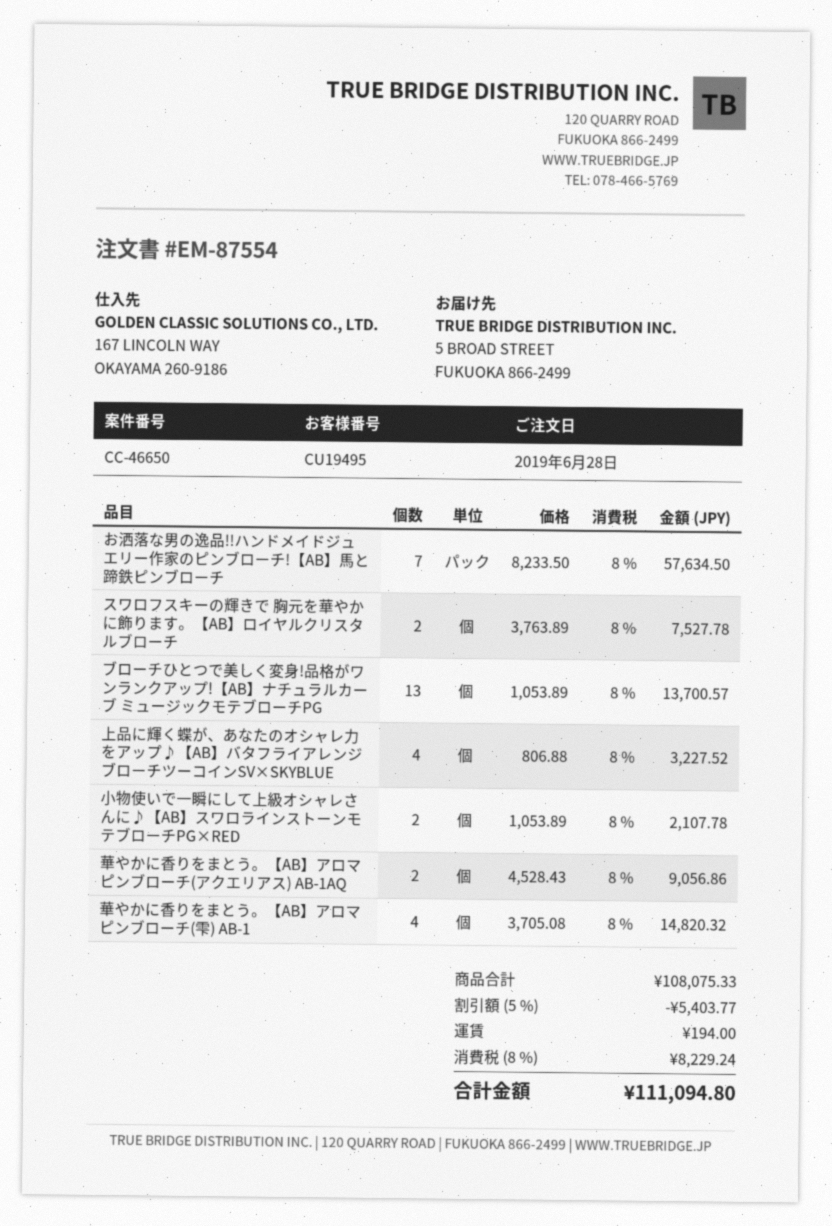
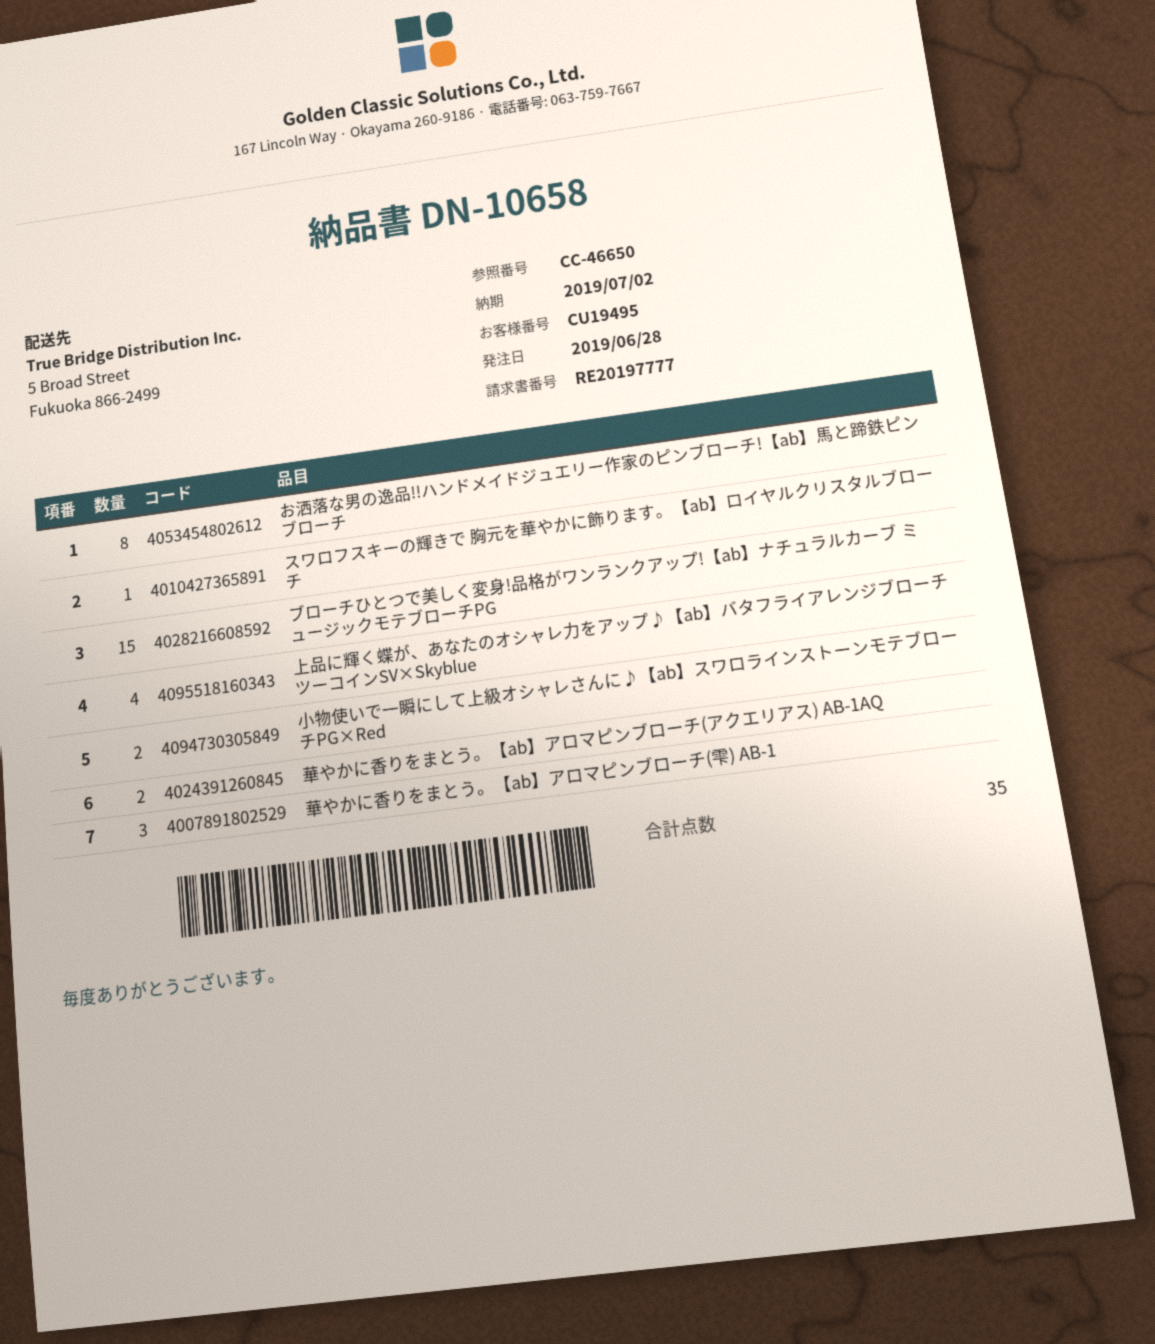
お洒落な男の逸品!!ハンドメイドジュエリー作家のピンブローチ!【AB】馬と蹄鉄ピンブローチ: 7 -> 8
スワロフスキーの輝きで 胸元を華やかに飾ります。【AB】ロイヤルクリスタルブローチ: 2 -> 1
ブローチひとつで美しく変身!品格がワンランクアップ!【AB】ナチュラルカーブ ミュージックモテブローチPG: 13 -> 15
華やかに香りをまとう。【AB】アロマピンブローチ(雫) AB-1: 4 -> 3

